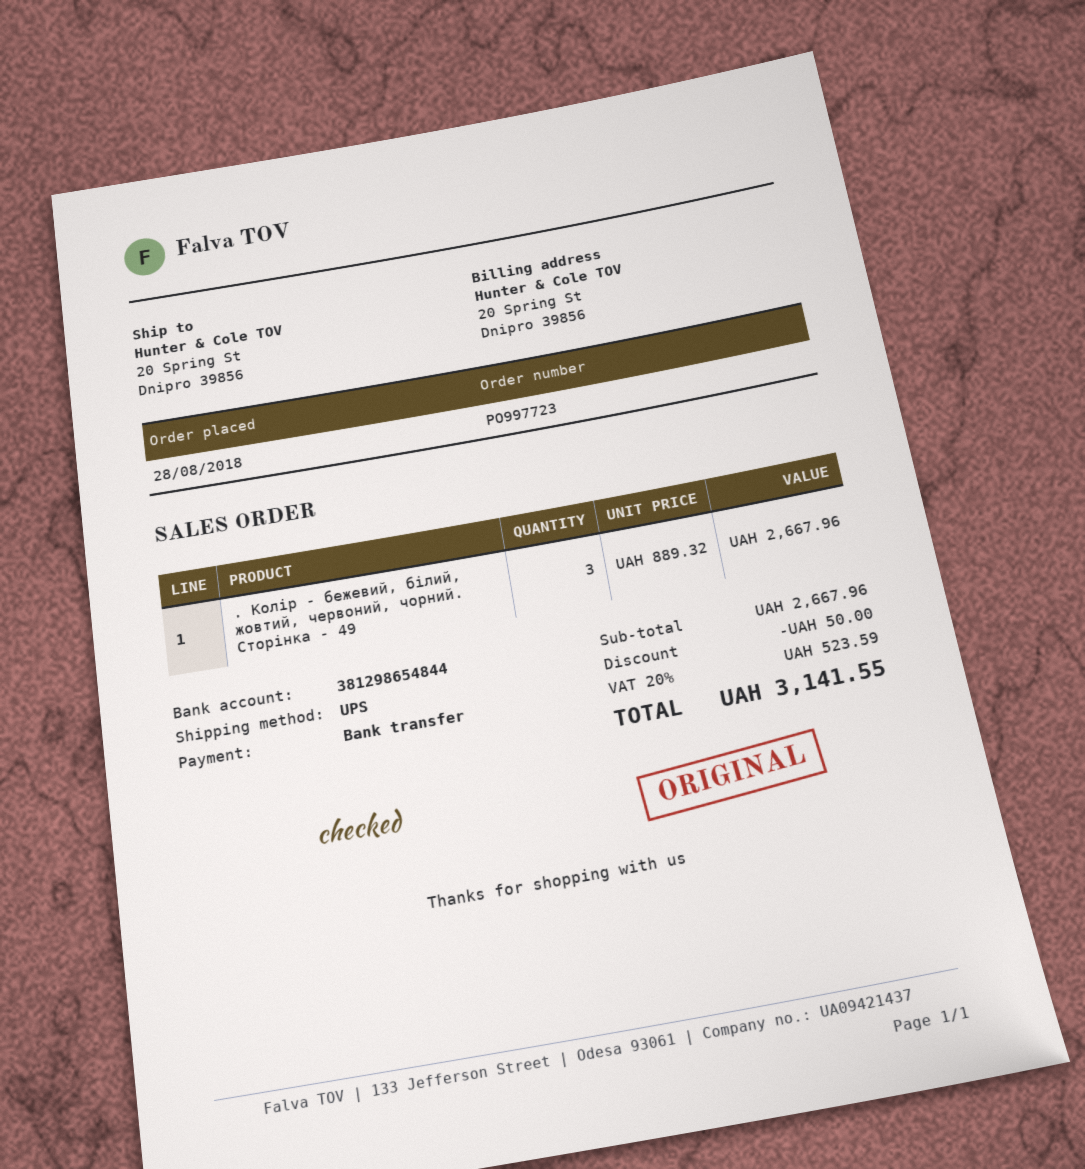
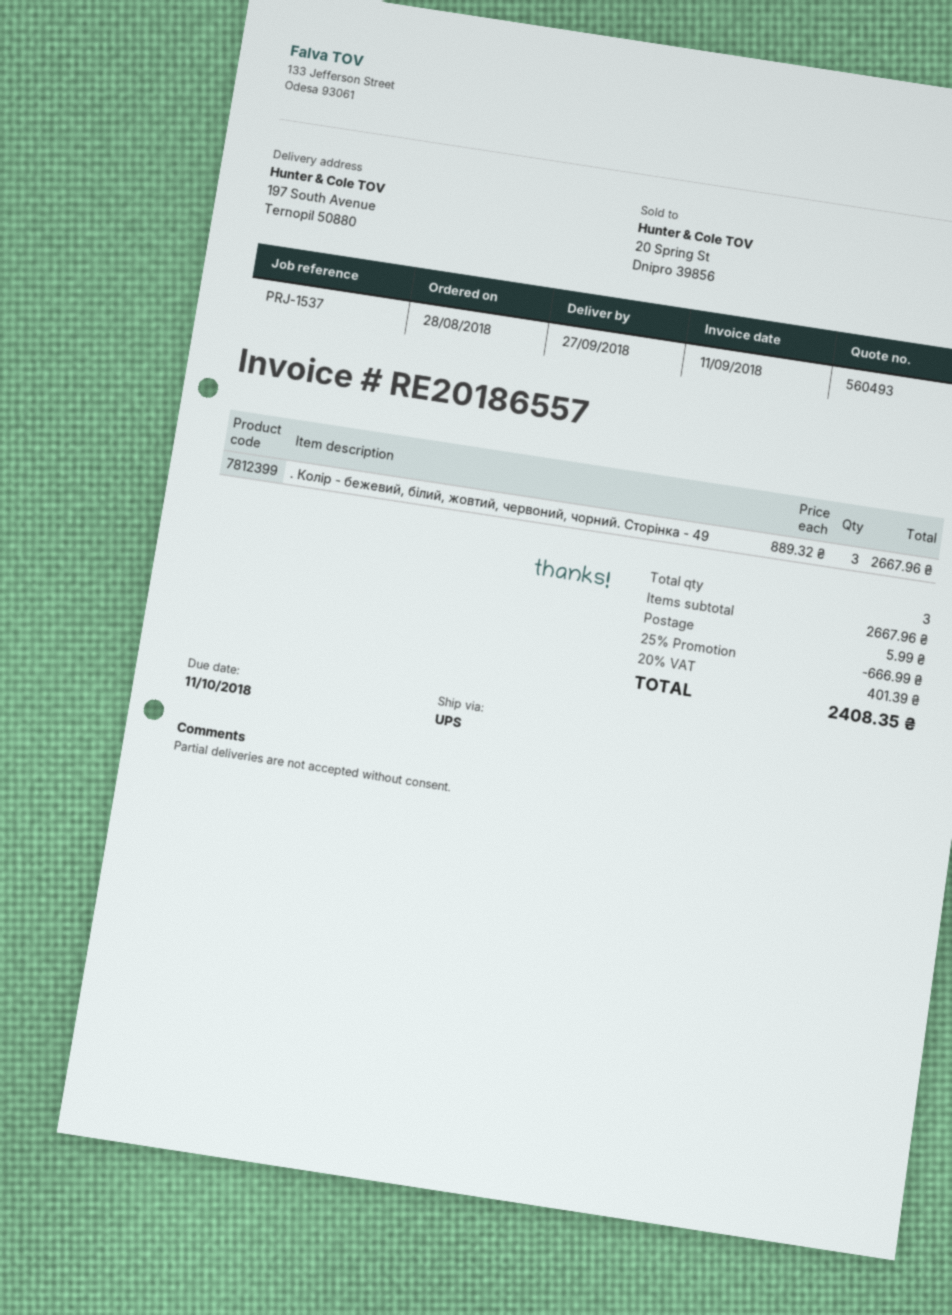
ship to: 20 Spring St, Dnipro 39856 -> 197 South Avenue, Ternopil 50880
discount: 50.00 -> 666.99
shipping: none -> 5.99
tax: 20% = 523.59 -> 20% = 401.39
total: 3141.55 -> 2408.35

